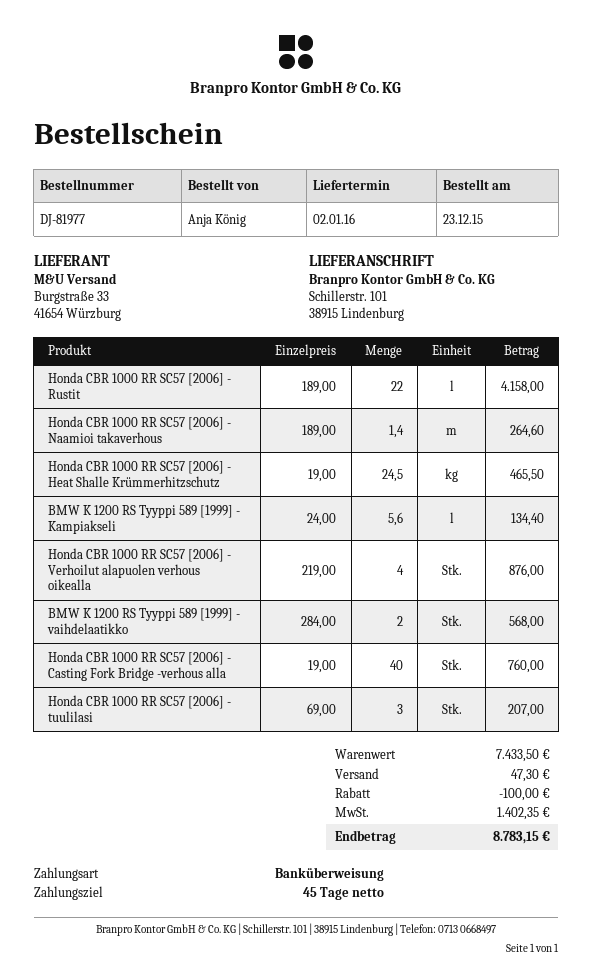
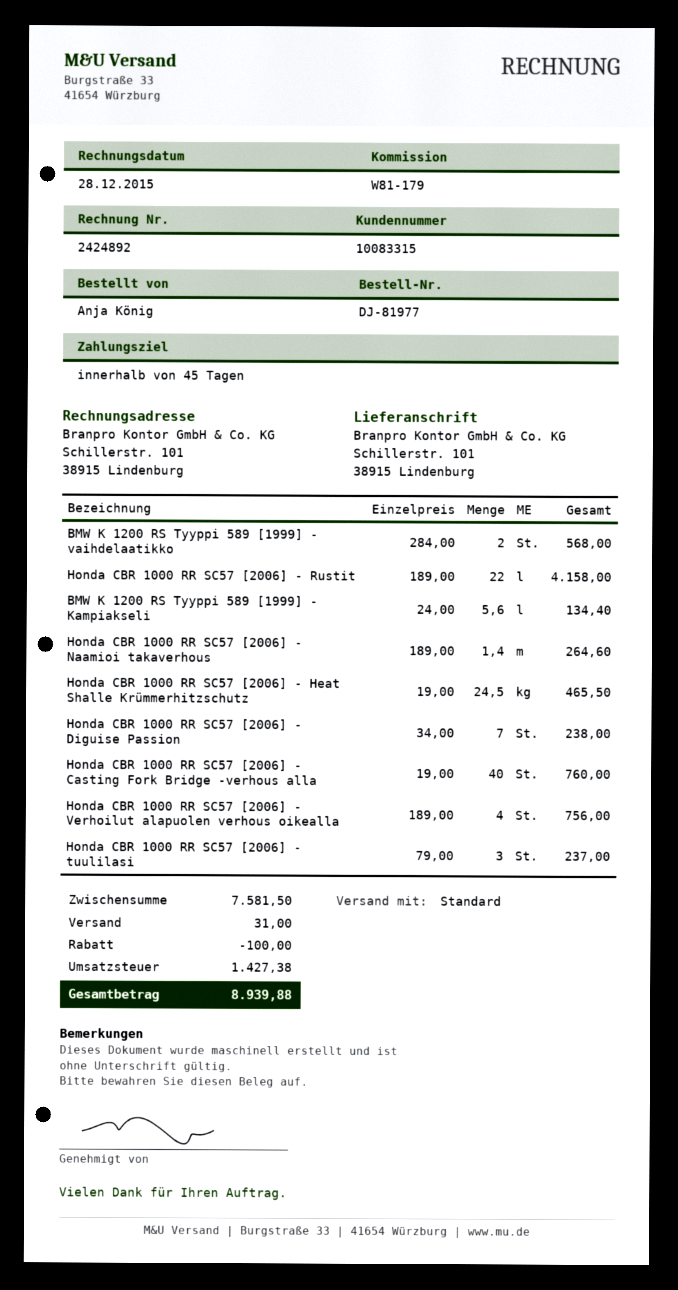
Honda CBR 1000 RR SC57 [2006] - Verhoilut alapuolen verhous oikealla: 4 x 219.00 = 876.00 -> 4 x 189.00 = 756.00
Honda CBR 1000 RR SC57 [2006] - tuulilasi: 3 x 69.00 = 207.00 -> 3 x 79.00 = 237.00
Honda CBR 1000 RR SC57 [2006] - Diguise Passion: none -> 7 x 34.00 = 238.00
subtotal: 7433.50 -> 7581.50
shipping: 47.30 -> 31.00
tax: 1402.35 -> 1427.38
total: 8783.15 -> 8939.88

